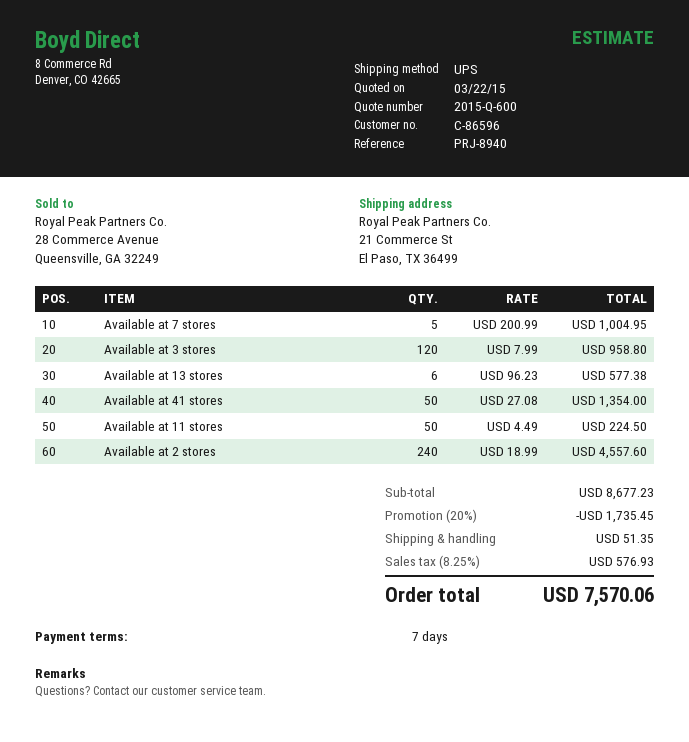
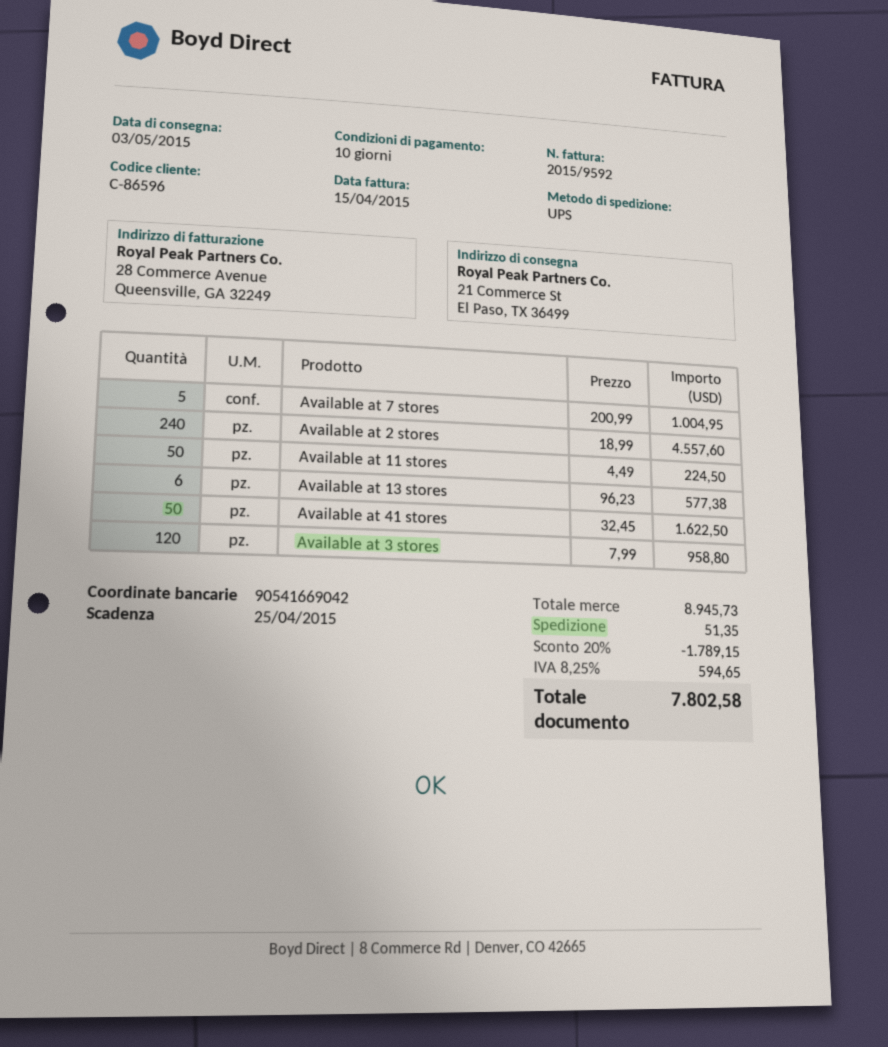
payment terms: 7 days -> 10 days
Available at 41 stores: 50 x 27.08 = 1354.00 -> 50 x 32.45 = 1622.50
subtotal: 8677.23 -> 8945.73
discount: 20% = 1735.45 -> 20% = 1789.15
tax: 8.25% = 576.93 -> 8.25% = 594.65
total: 7570.06 -> 7802.58

